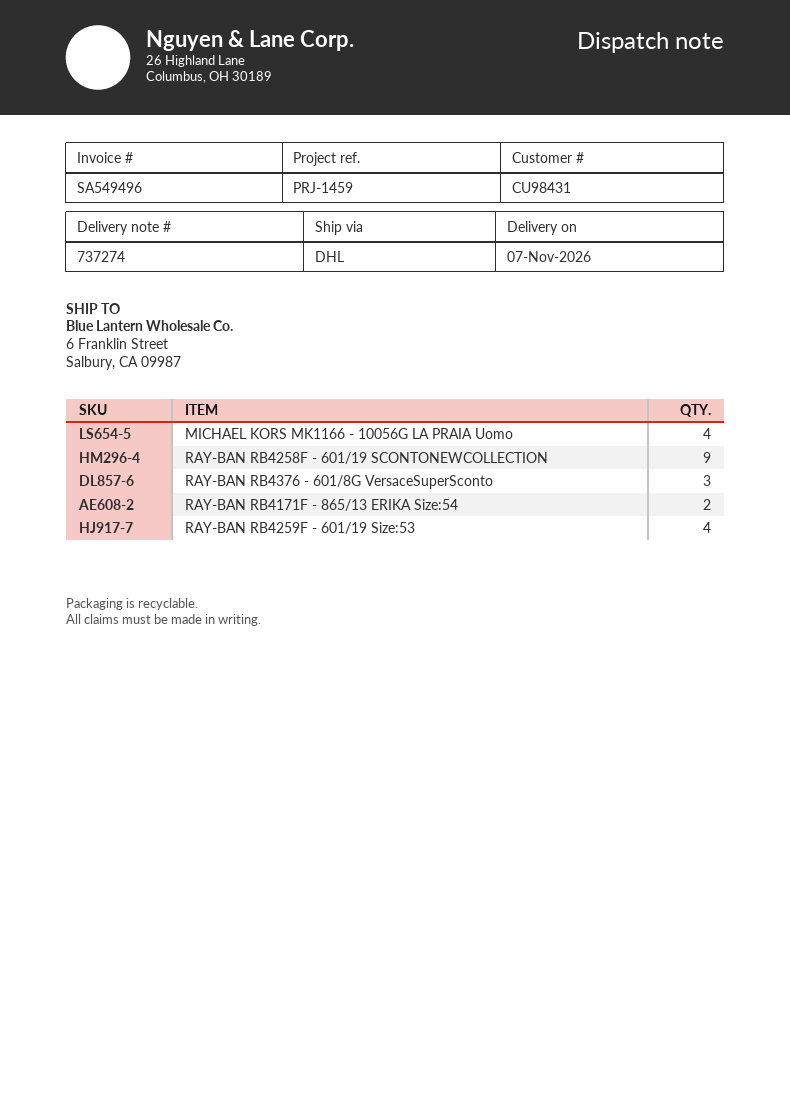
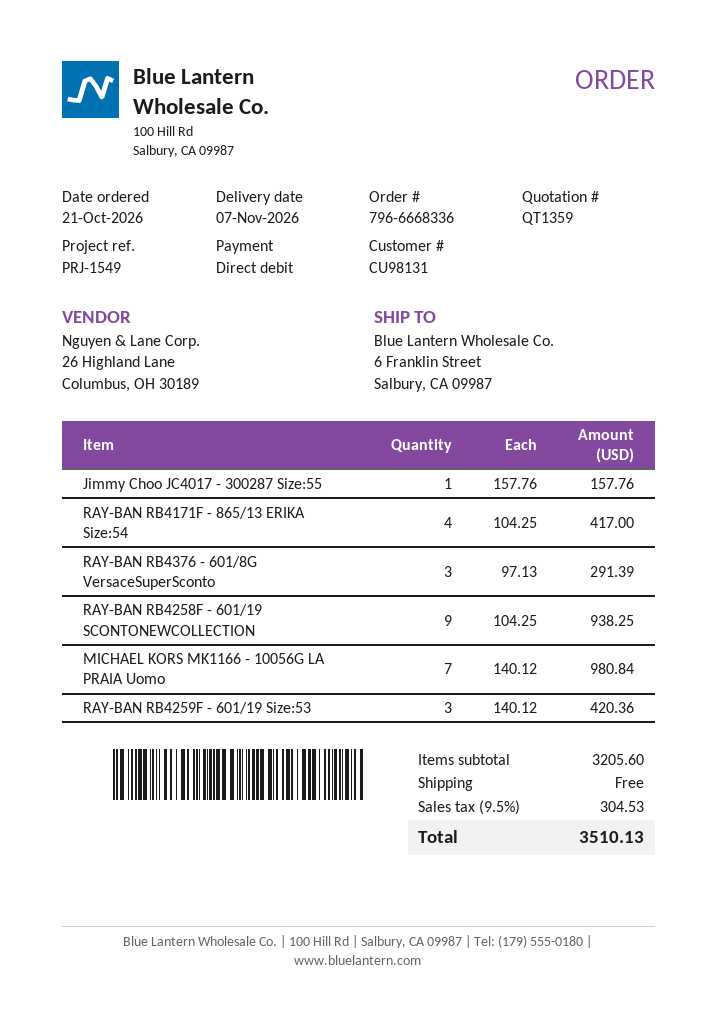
customer number: CU98431 -> CU98131
reference: PRJ-1459 -> PRJ-1549
MICHAEL KORS MK1166 - 10056G LA PRAIA Uomo: 4 -> 7
RAY-BAN RB4171F - 865/13 ERIKA Size:54: 2 -> 4
RAY-BAN RB4259F - 601/19 Size:53: 4 -> 3
Jimmy Choo JC4017 - 300287 Size:55: none -> 1

